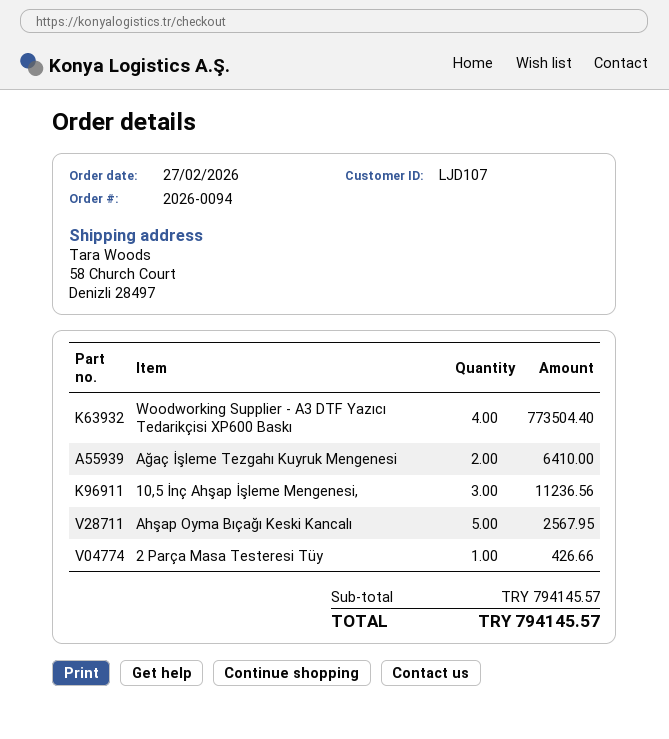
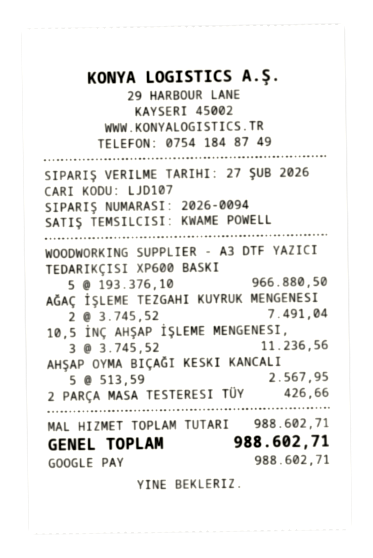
Woodworking Supplier - A3 DTF Yazıcı Tedarikçisi XP600 Baskı: 4 for 773504.40 -> 5 for 966880.50
Ağaç İşleme Tezgahı Kuyruk Mengenesi: 2 for 6410.00 -> 2 for 7491.04
subtotal: 794145.57 -> 988602.71
total: 794145.57 -> 988602.71

